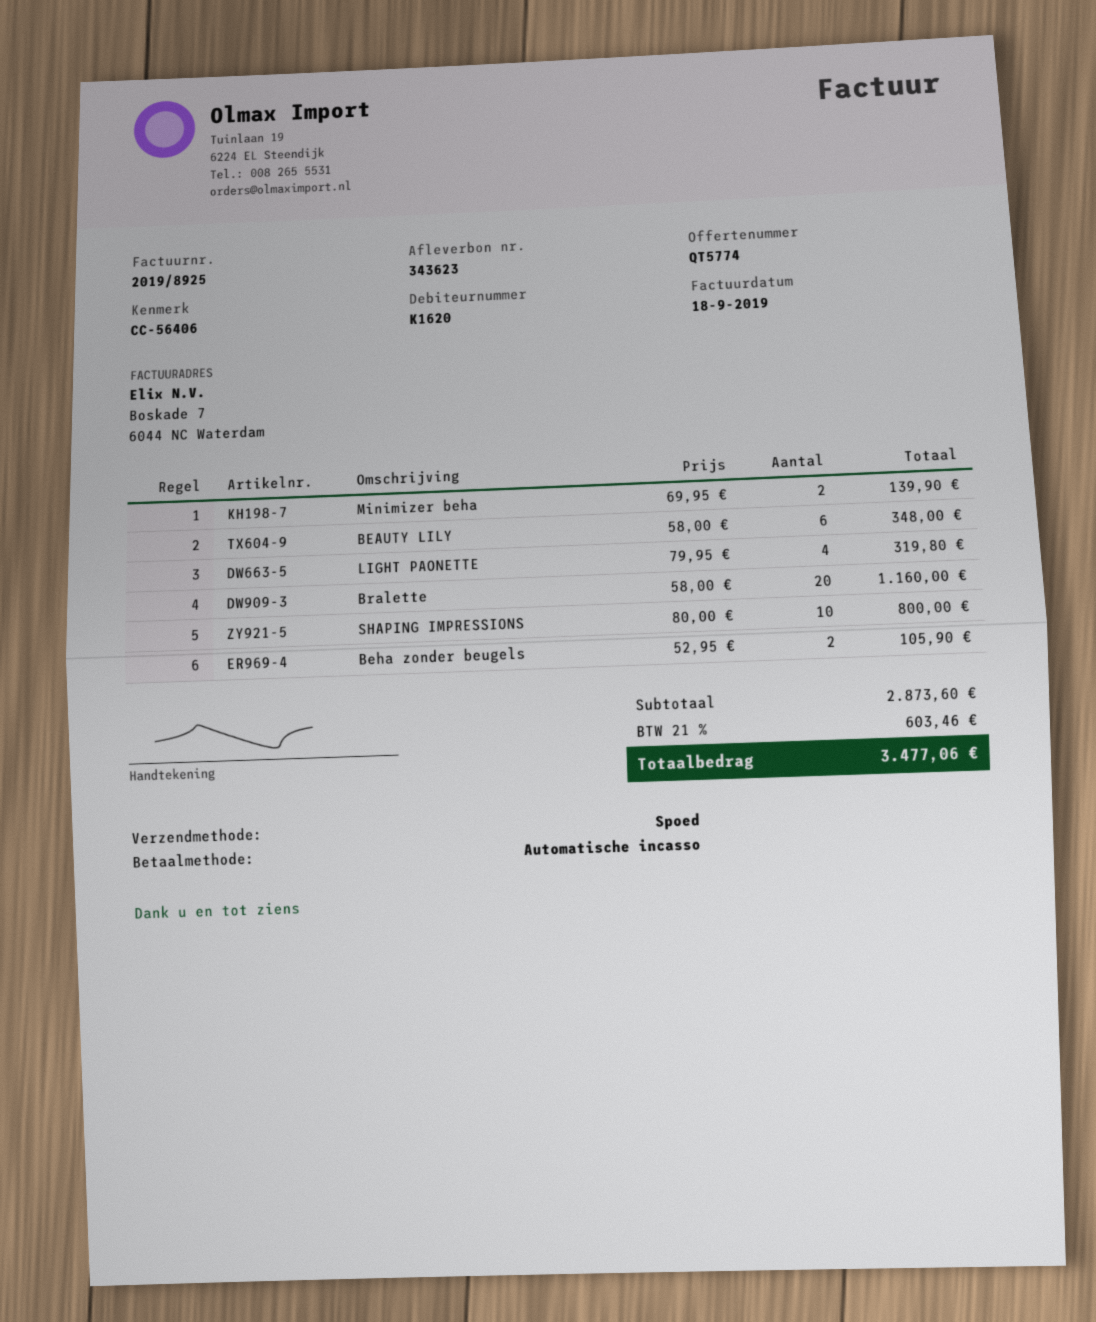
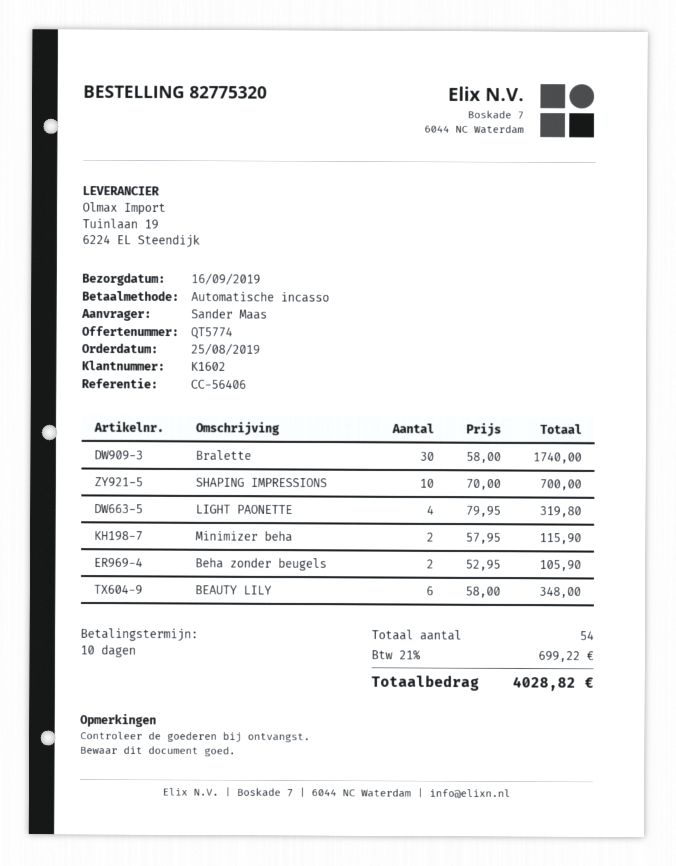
customer number: K1620 -> K1602
Minimizer beha: 2 x 69.95 = 139.90 -> 2 x 57.95 = 115.90
Bralette: 20 x 58.00 = 1160.00 -> 30 x 58.00 = 1740.00
SHAPING IMPRESSIONS: 10 x 80.00 = 800.00 -> 10 x 70.00 = 700.00
tax: 21% = 603.46 -> 21% = 699.22
total: 3477.06 -> 4028.82

